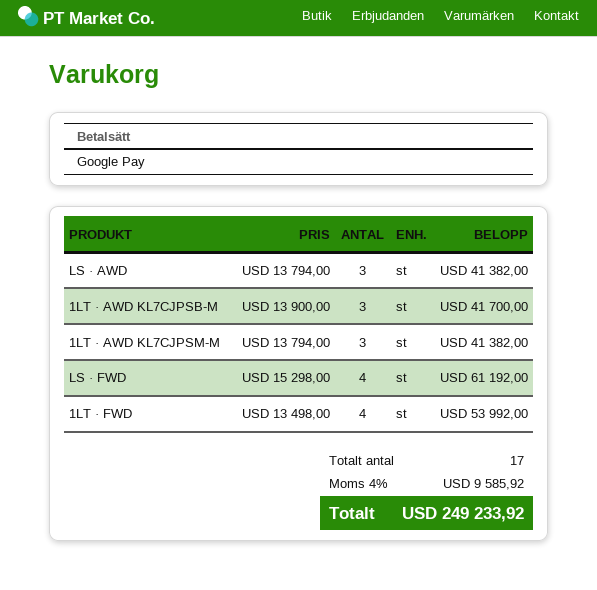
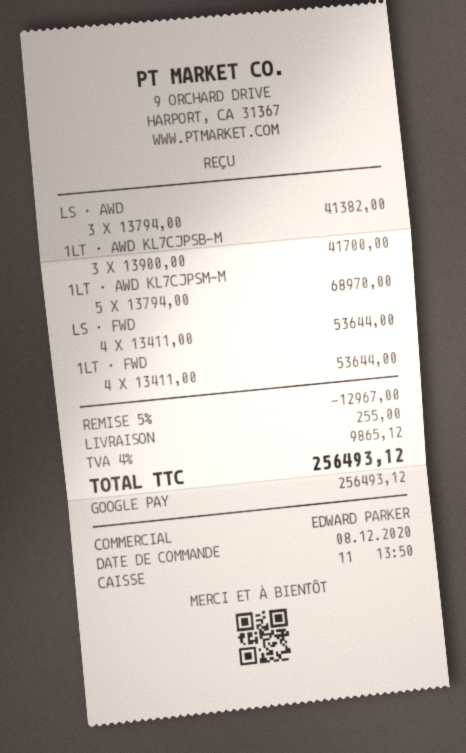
1LT · AWD KL7CJPSM-M: 3 x 13794.00 = 41382.00 -> 5 x 13794.00 = 68970.00
LS · FWD: 4 x 15298.00 = 61192.00 -> 4 x 13411.00 = 53644.00
1LT · FWD: 4 x 13498.00 = 53992.00 -> 4 x 13411.00 = 53644.00
discount: none -> 5% = 12967.00
shipping: none -> 255.00
tax: 4% = 9585.92 -> 4% = 9865.12
total: 249233.92 -> 256493.12

